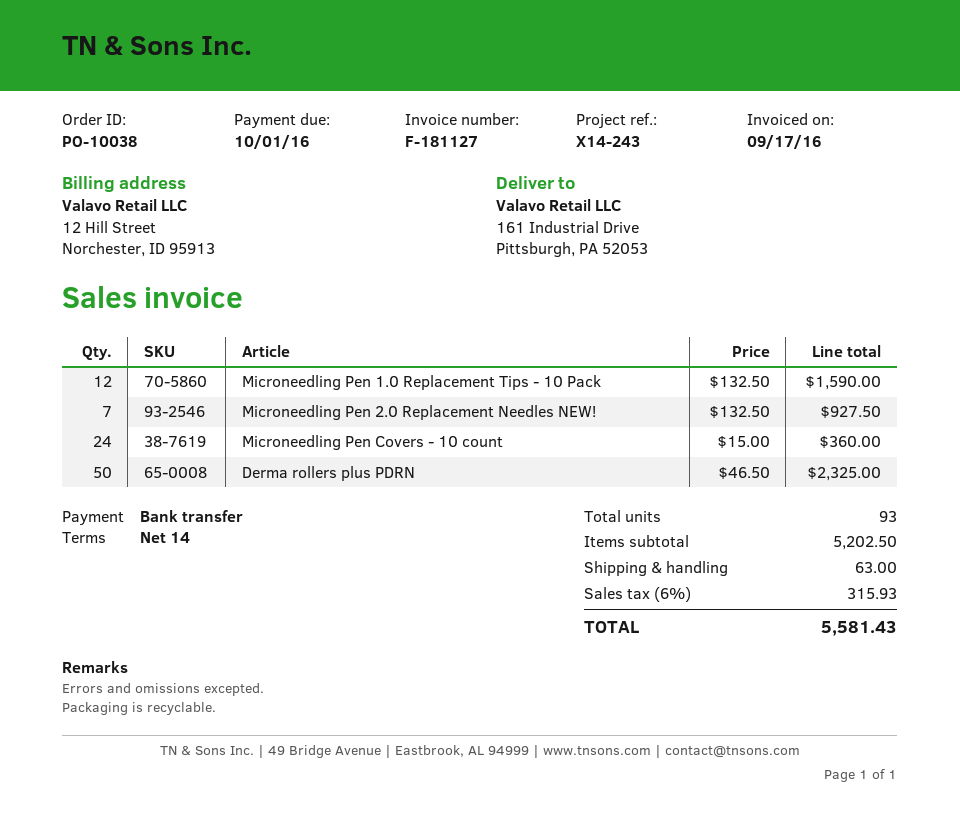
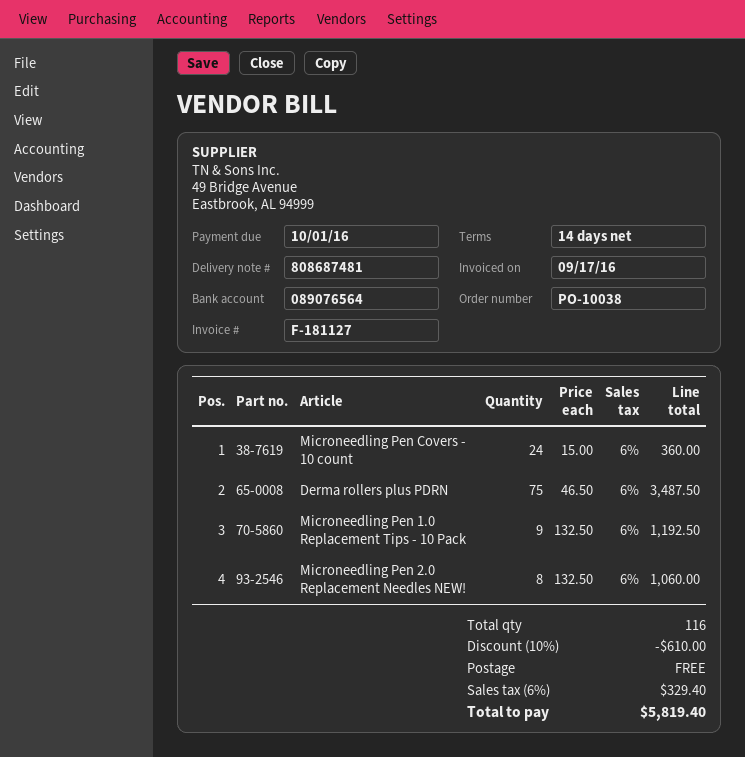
Microneedling Pen 1.0 Replacement Tips - 10 Pack: 12 x 132.50 = 1590.00 -> 9 x 132.50 = 1192.50
Microneedling Pen 2.0 Replacement Needles NEW!: 7 x 132.50 = 927.50 -> 8 x 132.50 = 1060.00
Derma rollers plus PDRN: 50 x 46.50 = 2325.00 -> 75 x 46.50 = 3487.50
total quantity: 93 -> 116
discount: none -> 10% = 610.00
shipping: 63.00 -> 0.00
tax: 6% = 315.93 -> 6% = 329.40
total: 5581.43 -> 5819.40

